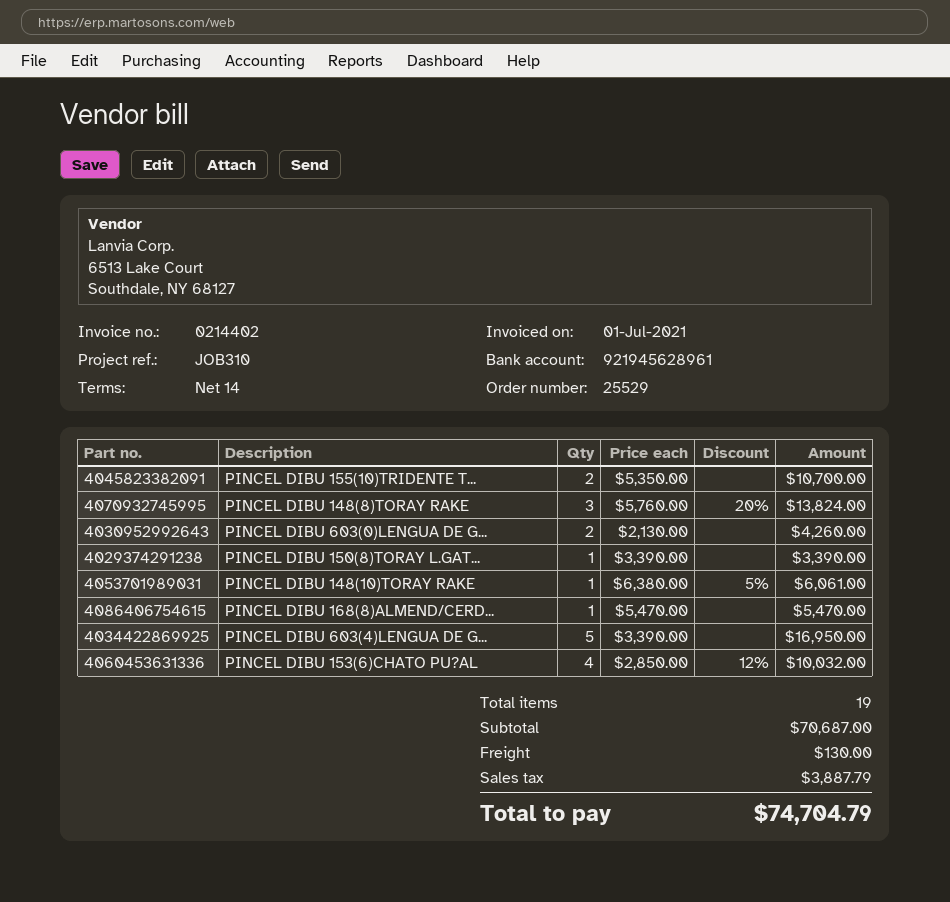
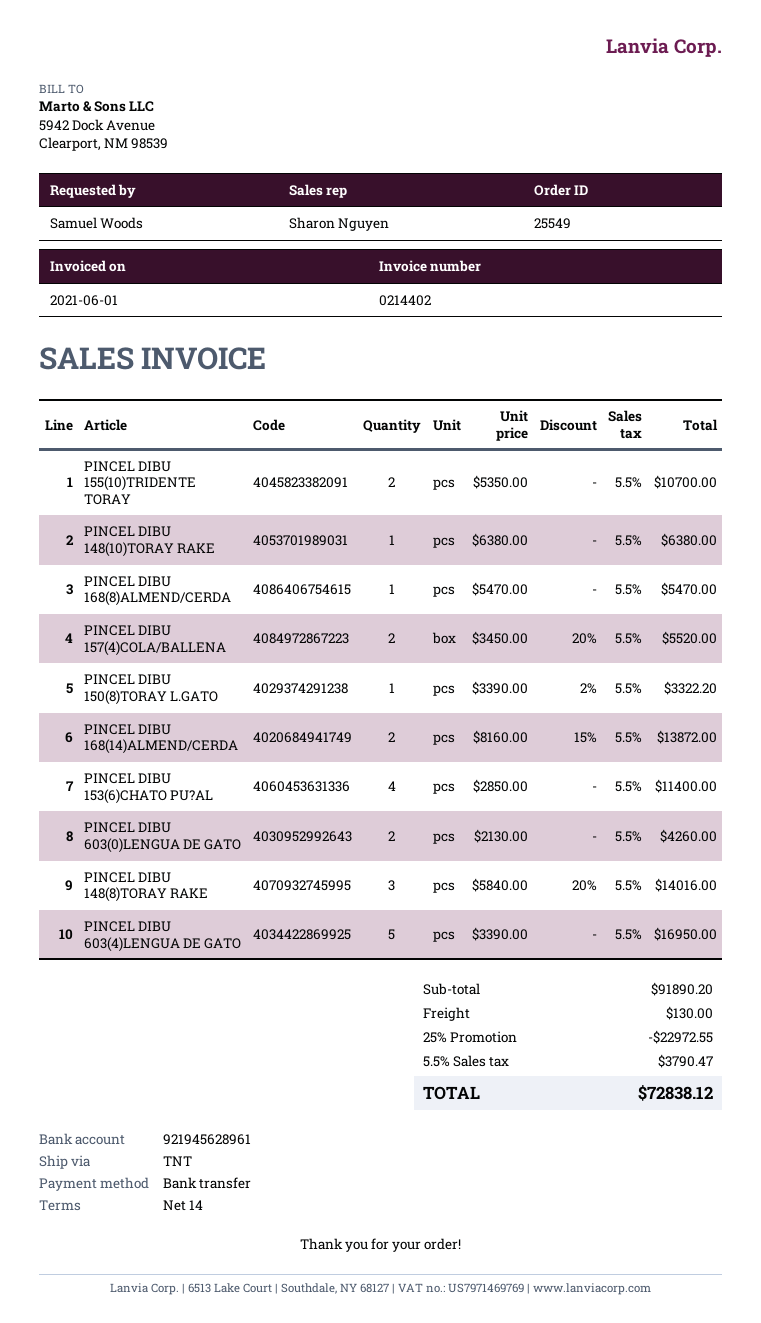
order number: 25529 -> 25549
invoice date: 2021-07-01 -> 2021-06-01
PINCEL DIBU 148(8)TORAY RAKE: 3 x 5760.00 - 20% = 13824.00 -> 3 x 5840.00 - 20% = 14016.00
PINCEL DIBU 150(8)TORAY L.GAT...: 1 x 3390.00 = 3390.00 -> 1 x 3390.00 - 2% = 3322.20
PINCEL DIBU 148(10)TORAY RAKE: 1 x 6380.00 - 5% = 6061.00 -> 1 x 6380.00 = 6380.00
PINCEL DIBU 153(6)CHATO PU?AL: 4 x 2850.00 - 12% = 10032.00 -> 4 x 2850.00 = 11400.00
PINCEL DIBU 157(4)COLA/BALLENA: none -> 2 x 3450.00 - 20% = 5520.00
PINCEL DIBU 168(14)ALMEND/CERDA: none -> 2 x 8160.00 - 15% = 13872.00
subtotal: 70687.00 -> 91890.20
discount: none -> 25% = 22972.55
tax: 3887.79 -> 3790.47
total: 74704.79 -> 72838.12

